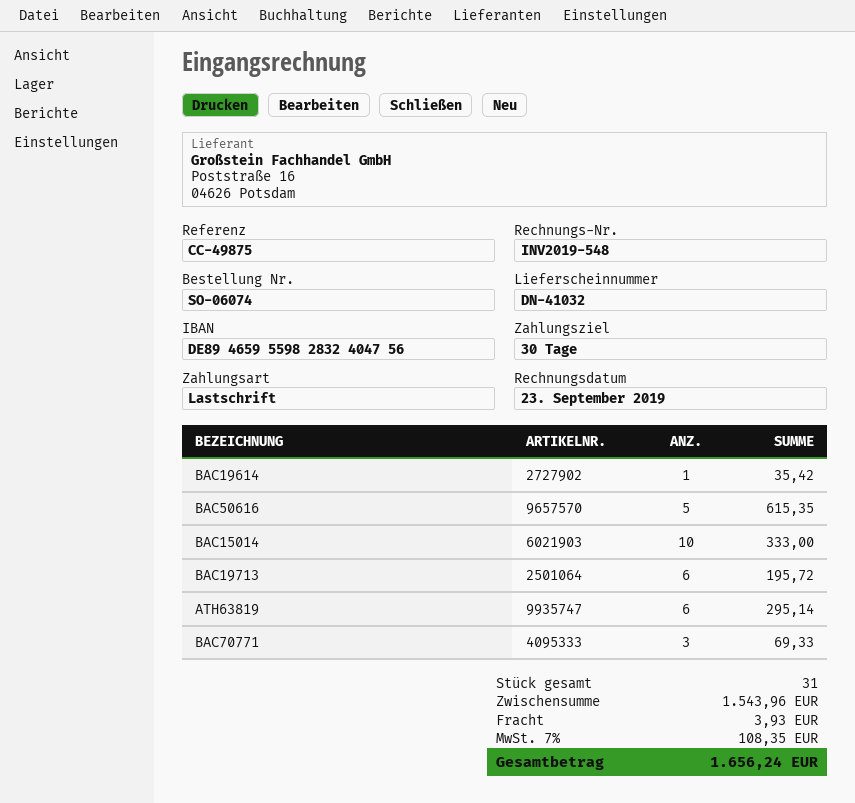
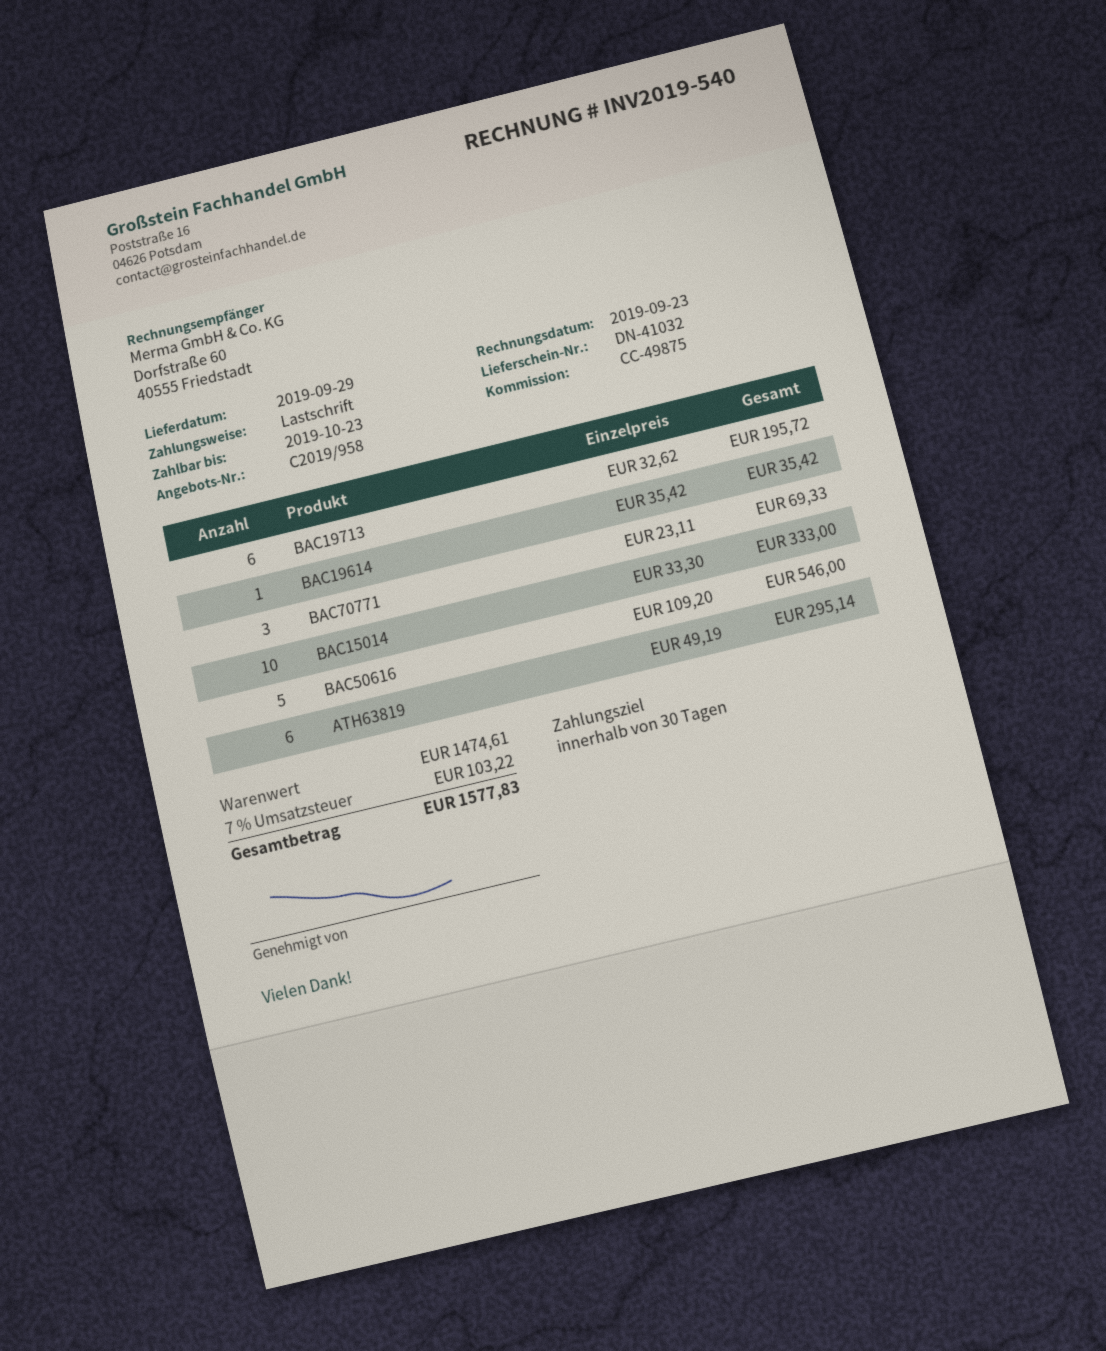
invoice number: INV2019-548 -> INV2019-540
BAC50616: 5 for 615.35 -> 5 for 546.00
subtotal: 1543.96 -> 1474.61
shipping: 3.93 -> none
tax: 7% = 108.35 -> 7% = 103.22
total: 1656.24 -> 1577.83

